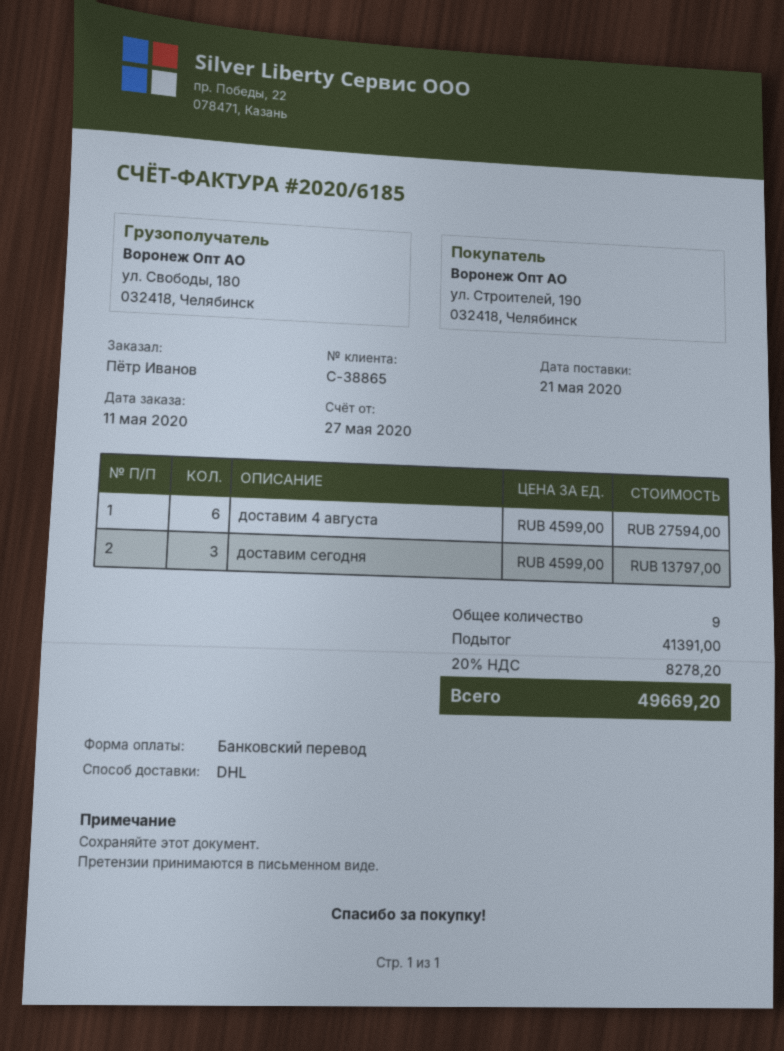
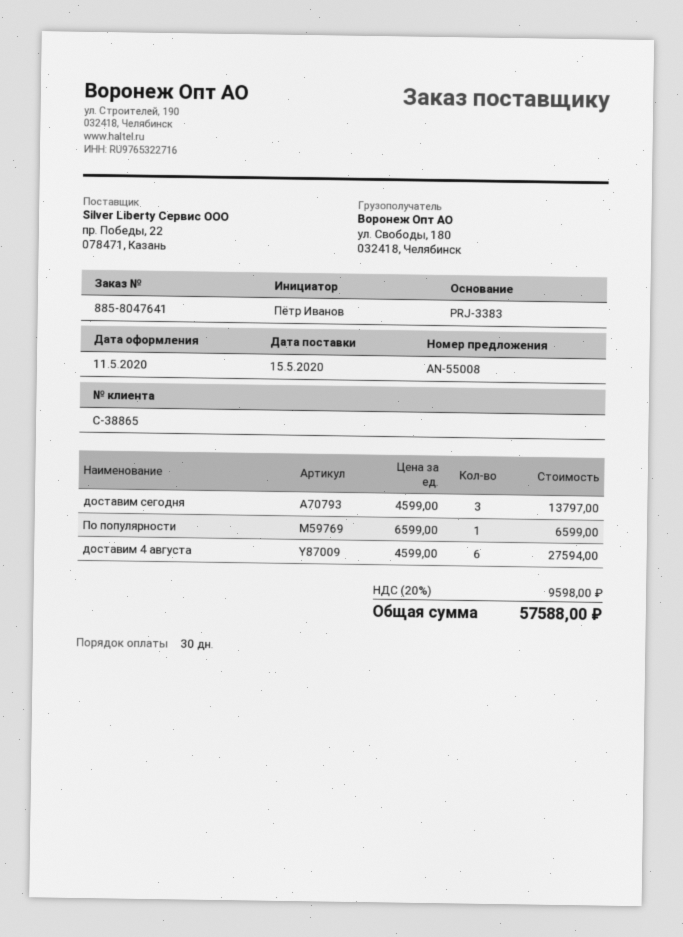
delivery date: 2020-05-21 -> 2020-05-15
По популярности: none -> 1 x 6599.00 = 6599.00
tax: 20% = 8278.20 -> 20% = 9598.00
total: 49669.20 -> 57588.00

